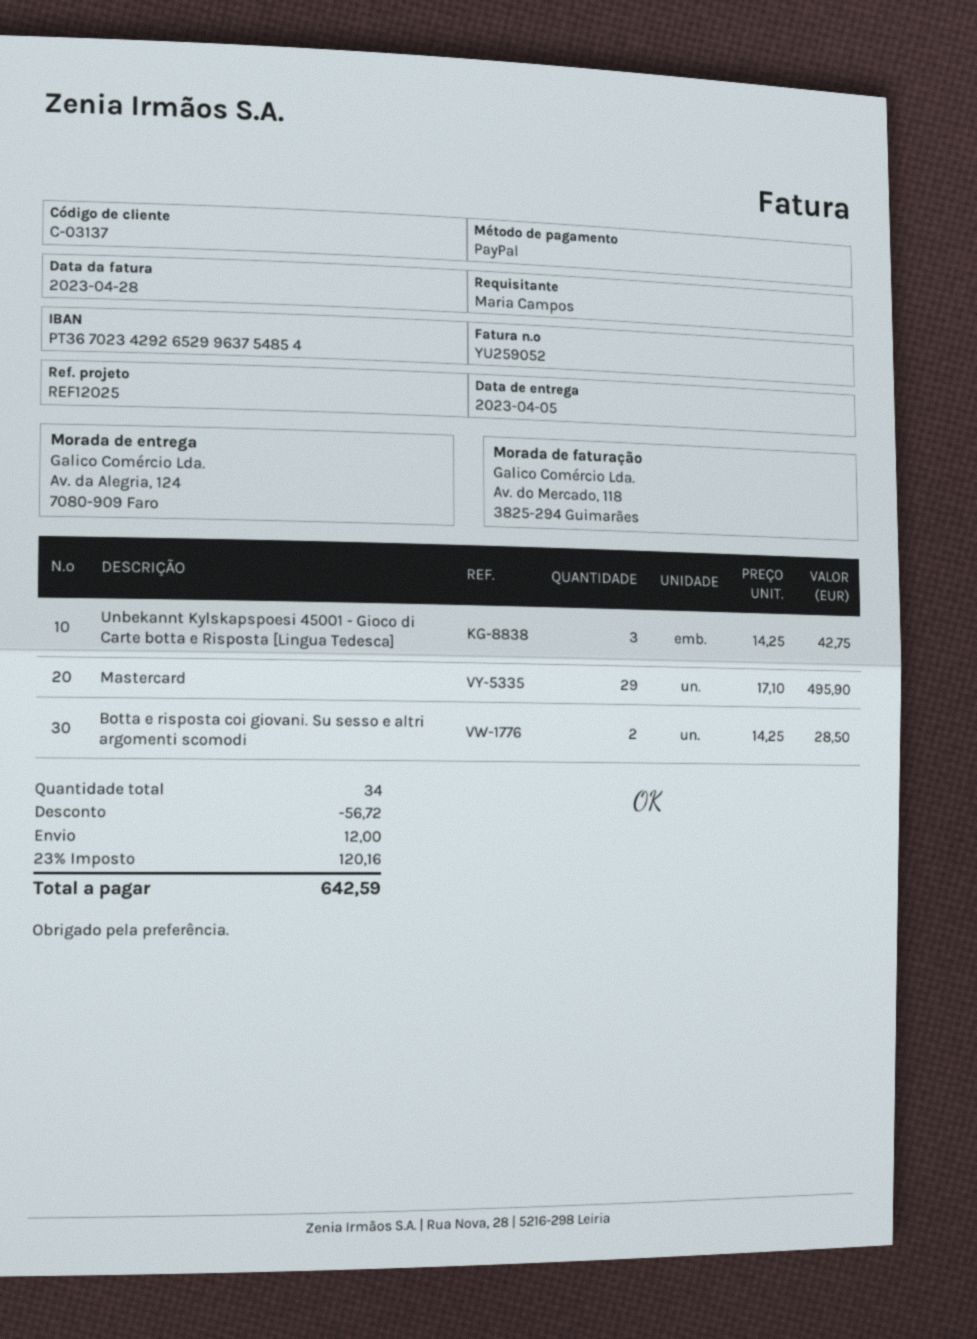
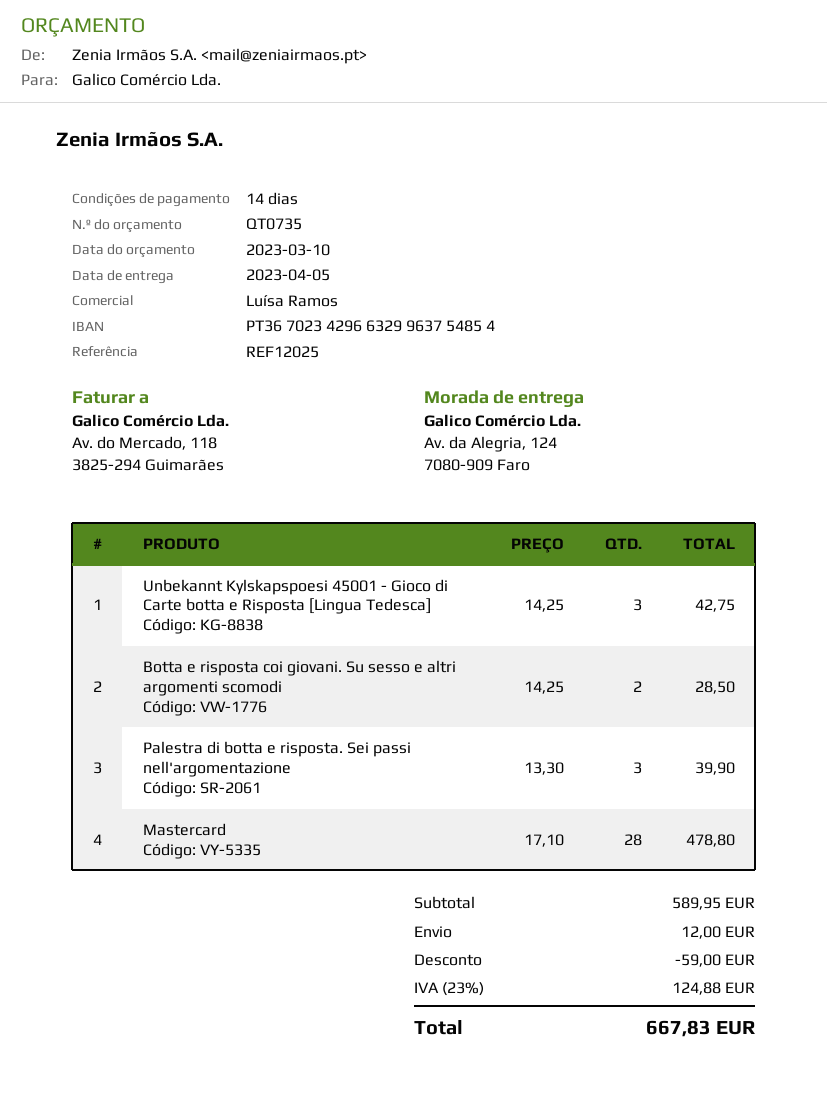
bank account: PT36702342926529963754854 -> PT36702342966329963754854
Mastercard: 29 x 17.10 = 495.90 -> 28 x 17.10 = 478.80
Palestra di botta e risposta. Sei passi nell'argomentazione: none -> 3 x 13.30 = 39.90
discount: 56.72 -> 59.00
tax: 23% = 120.16 -> 23% = 124.88
total: 642.59 -> 667.83

